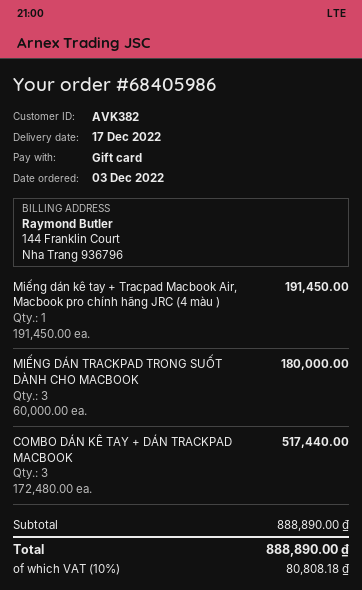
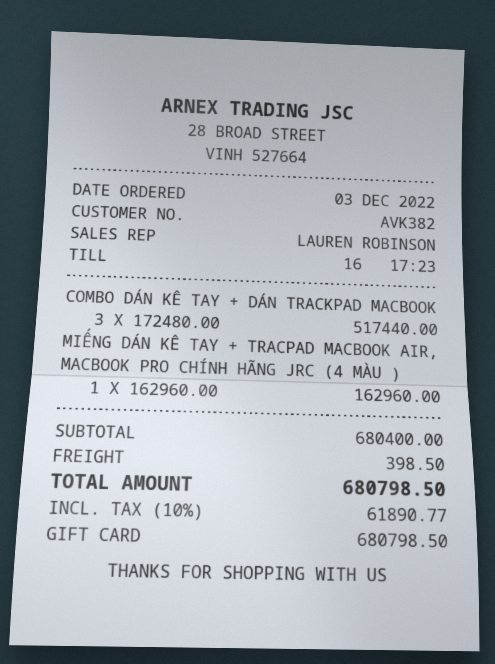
Miếng dán kê tay + Tracpad Macbook Air, Macbook pro chính hãng JRC (4 màu ): 1 x 191450.00 = 191450.00 -> 1 x 162960.00 = 162960.00
MIẾNG DÁN TRACKPAD TRONG SUỐT DÀNH CHO MACBOOK: 3 x 60000.00 = 180000.00 -> none
subtotal: 888890.00 -> 680400.00
shipping: none -> 398.50
tax: 10% = 80808.18 -> 10% = 61890.77
total: 888890.00 -> 680798.50

